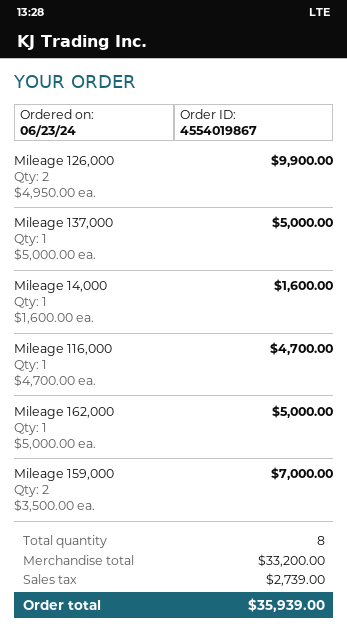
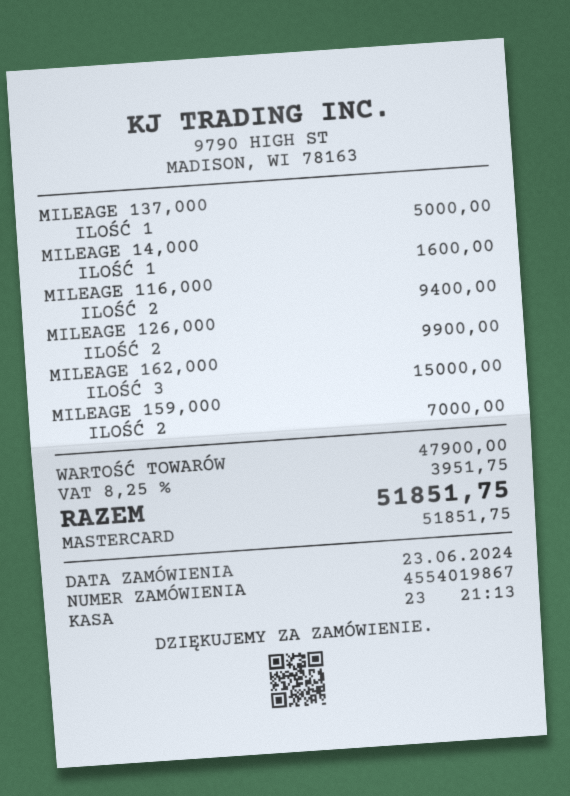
Mileage 116,000: 1 for 4700.00 -> 2 for 9400.00
Mileage 162,000: 1 for 5000.00 -> 3 for 15000.00
subtotal: 33200.00 -> 47900.00
tax: 2739.00 -> 3951.75
total: 35939.00 -> 51851.75

